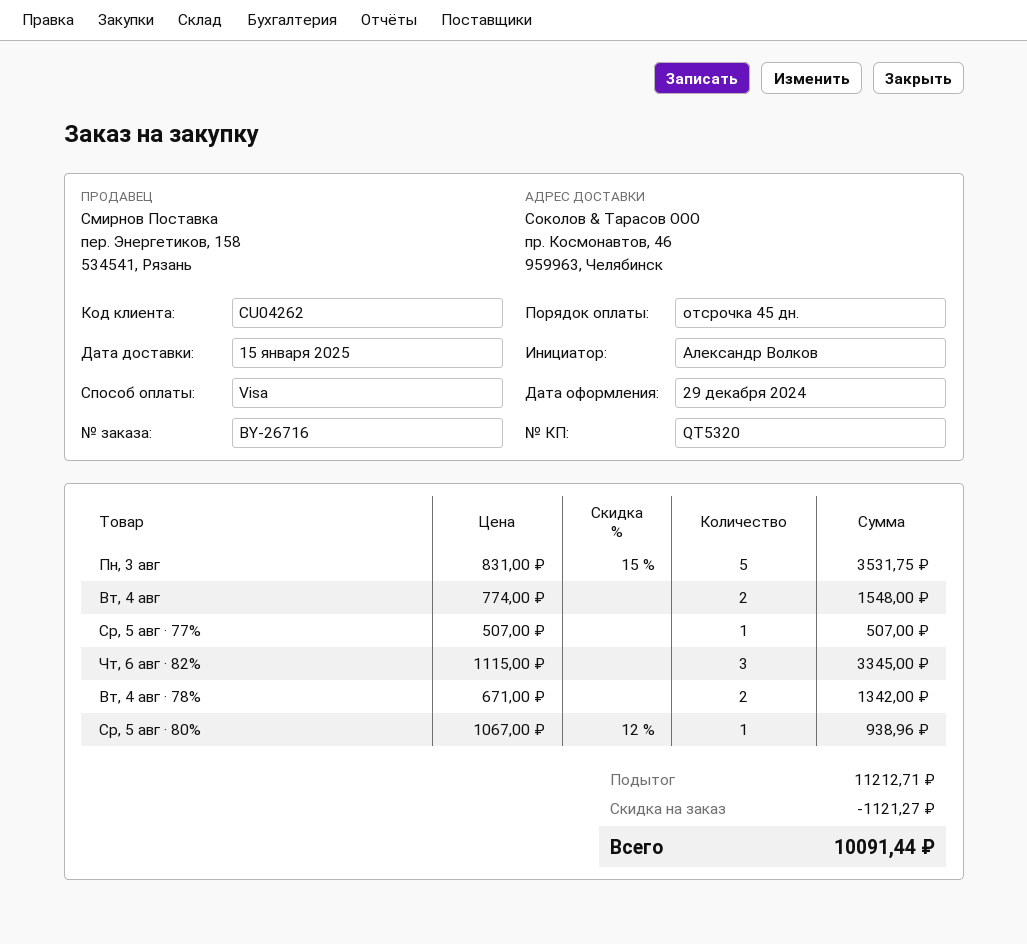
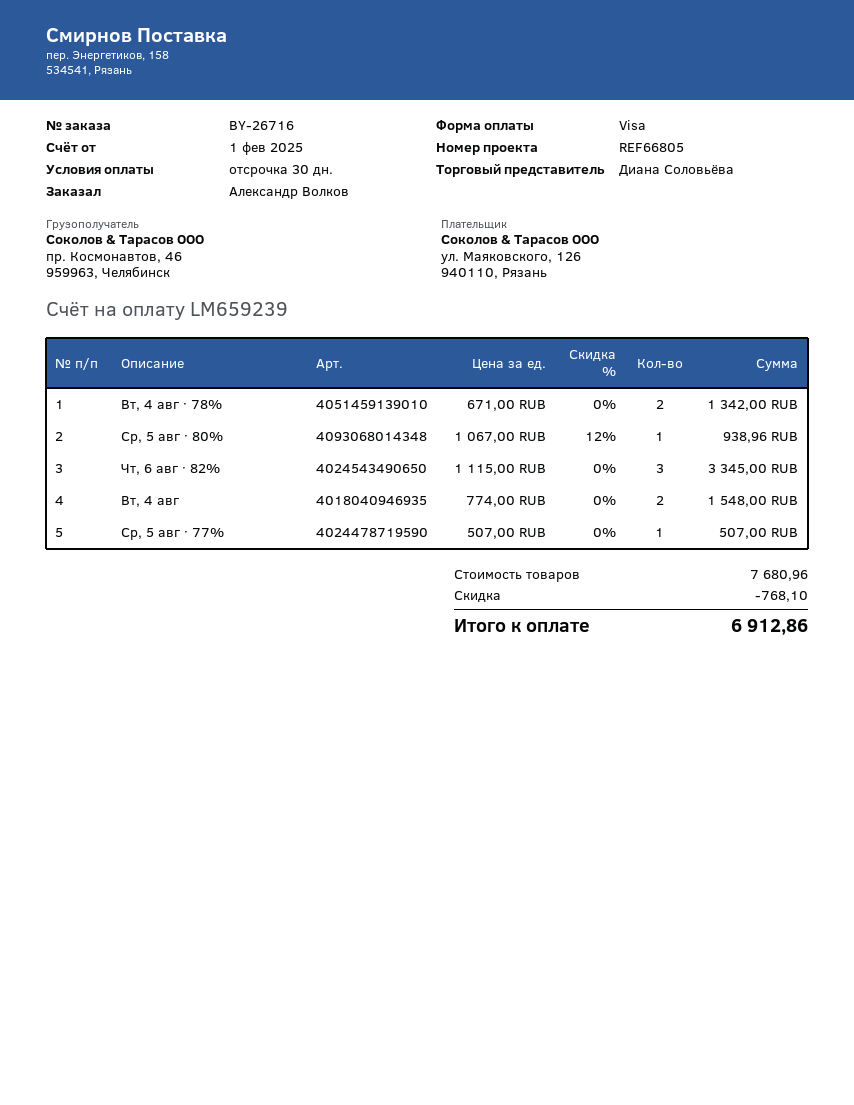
payment terms: 45 days -> 30 days
Пн, 3 авг: 5 x 831.00 - 15% = 3531.75 -> none
subtotal: 11212.71 -> 7680.96
discount: 1121.27 -> 768.10
total: 10091.44 -> 6912.86

